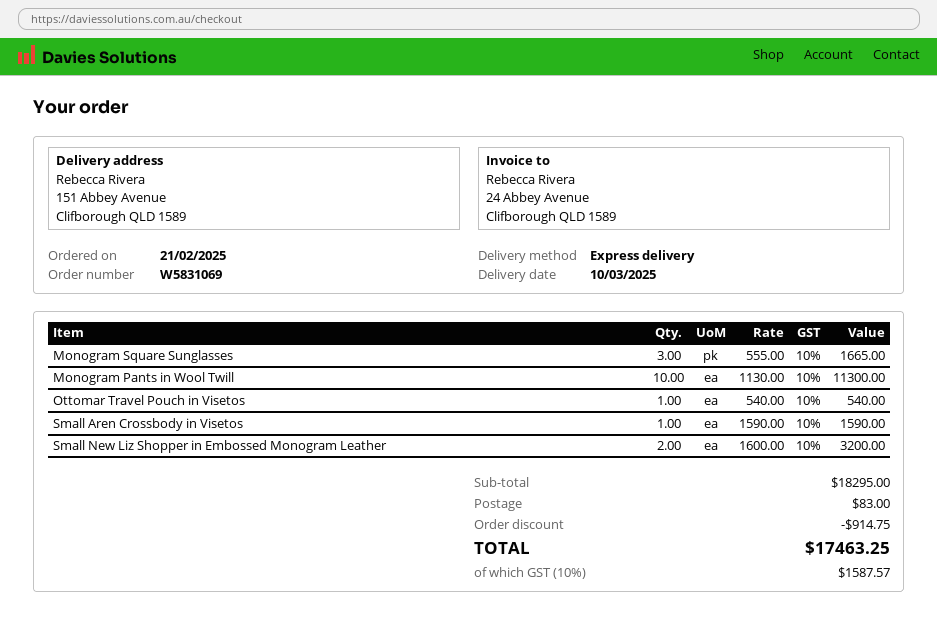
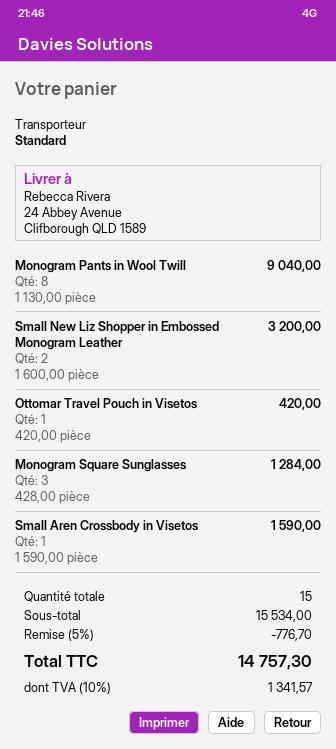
shipping method: express -> standard
ship to: 151 Abbey Avenue, Clifborough QLD 1589 -> 24 Abbey Avenue, Clifborough QLD 1589
Monogram Square Sunglasses: 3 x 555.00 = 1665.00 -> 3 x 428.00 = 1284.00
Monogram Pants in Wool Twill: 10 x 1130.00 = 11300.00 -> 8 x 1130.00 = 9040.00
Ottomar Travel Pouch in Visetos: 1 x 540.00 = 540.00 -> 1 x 420.00 = 420.00
subtotal: 18295.00 -> 15534.00
discount: 914.75 -> 776.70
shipping: 83.00 -> none
tax: 10% = 1587.57 -> 10% = 1341.57
total: 17463.25 -> 14757.30

